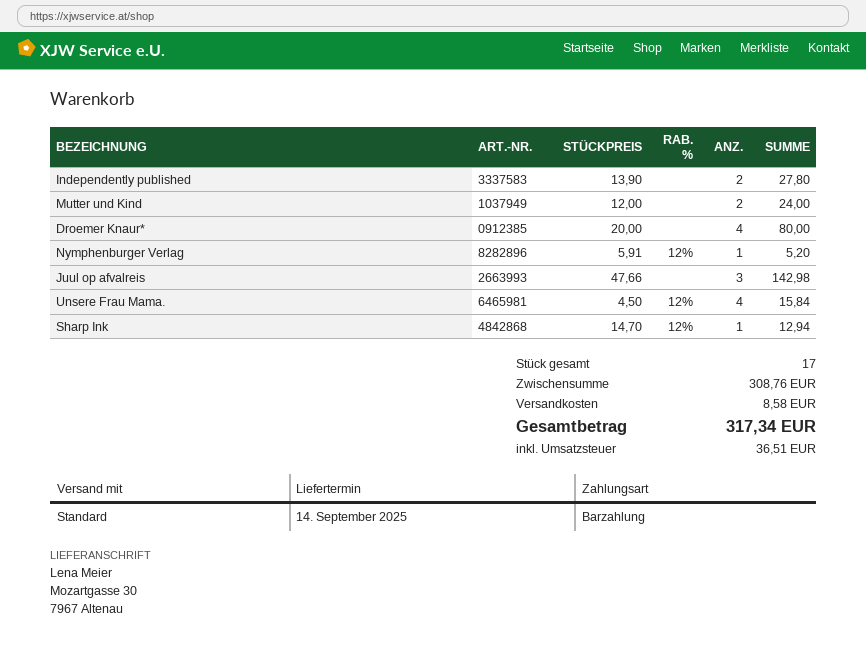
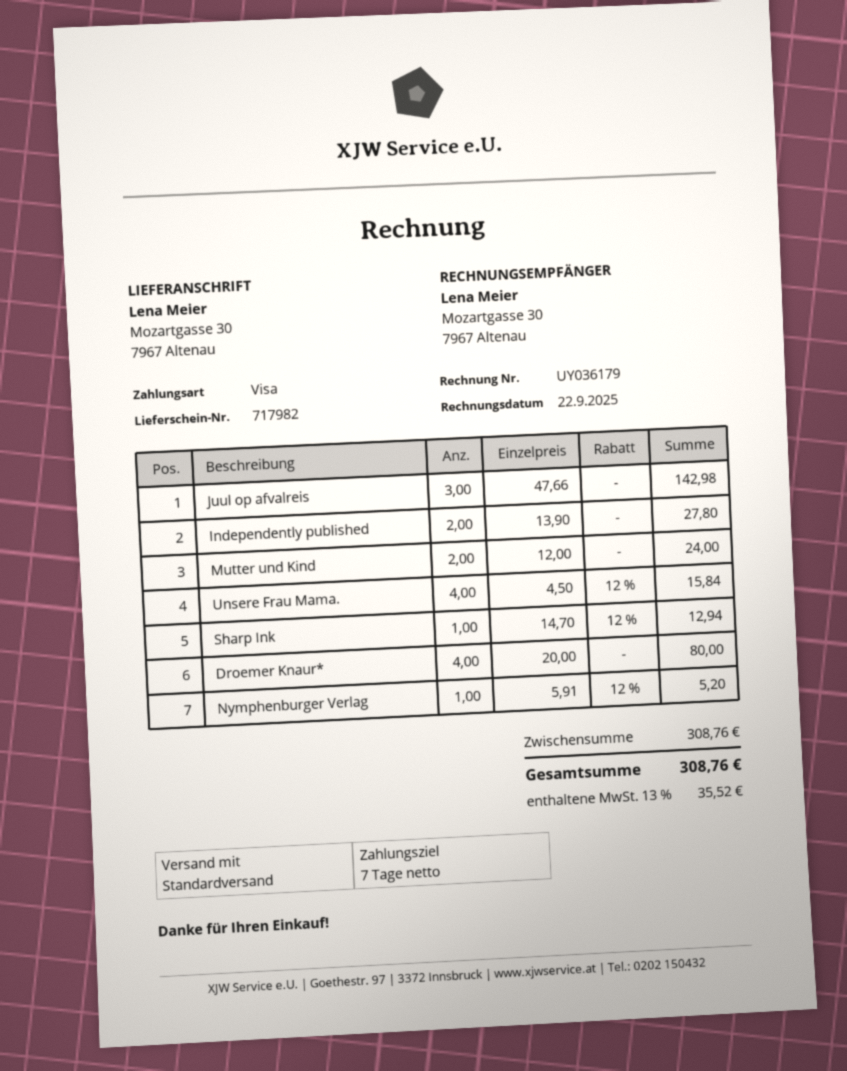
payment method: cash -> Visa
shipping: 8.58 -> none
tax: 36.51 -> 35.52
total: 317.34 -> 308.76

